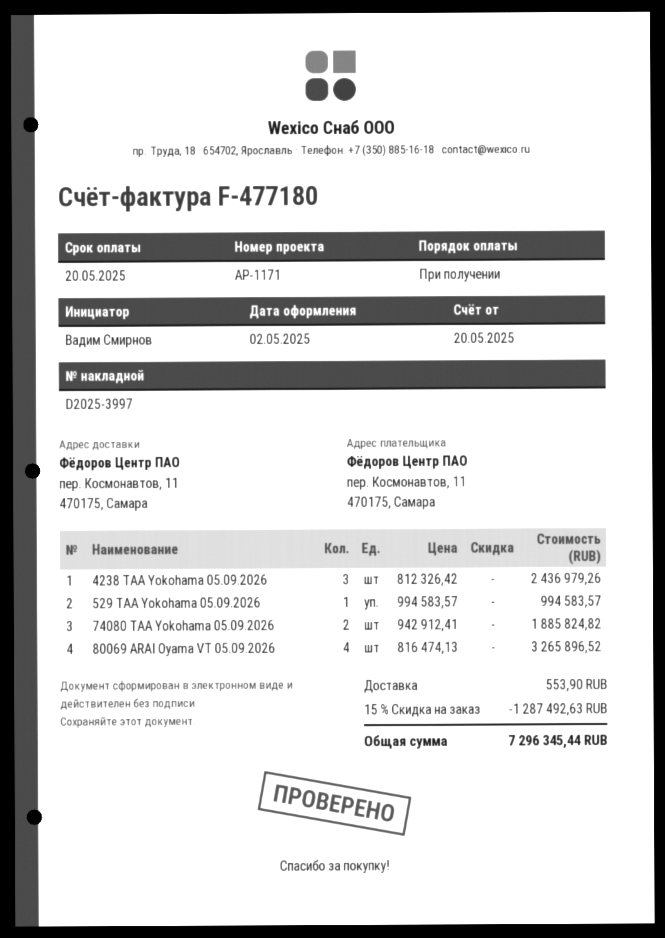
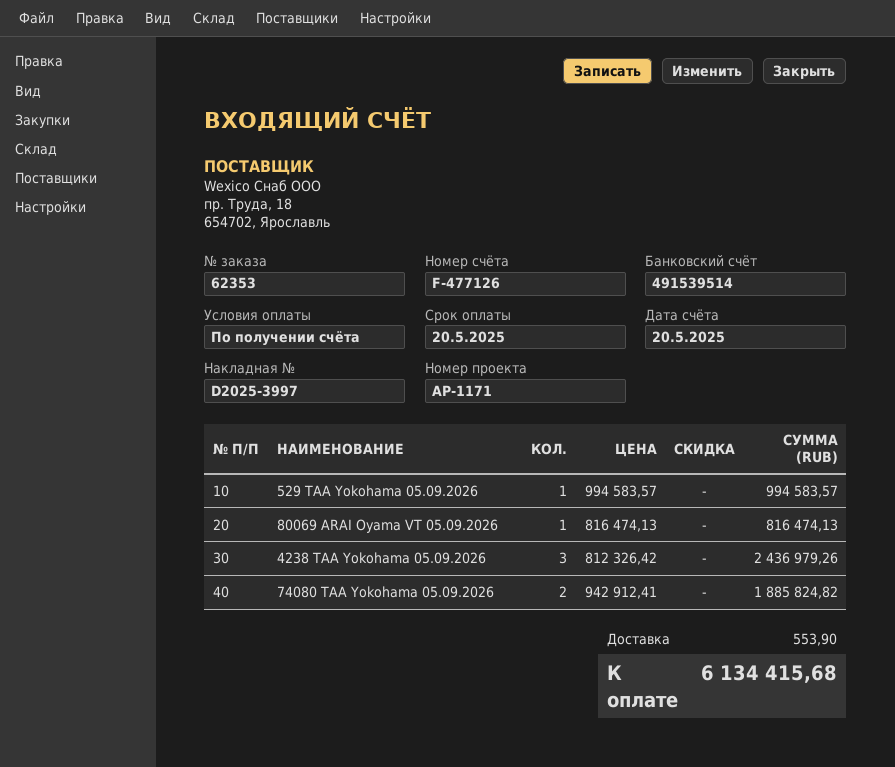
invoice number: F-477180 -> F-477126
80069 ARAI Oyama VT 05.09.2026: 4 x 816474.13 = 3265896.52 -> 1 x 816474.13 = 816474.13
discount: 15% = 1287492.63 -> none
total: 7296345.44 -> 6134415.68

